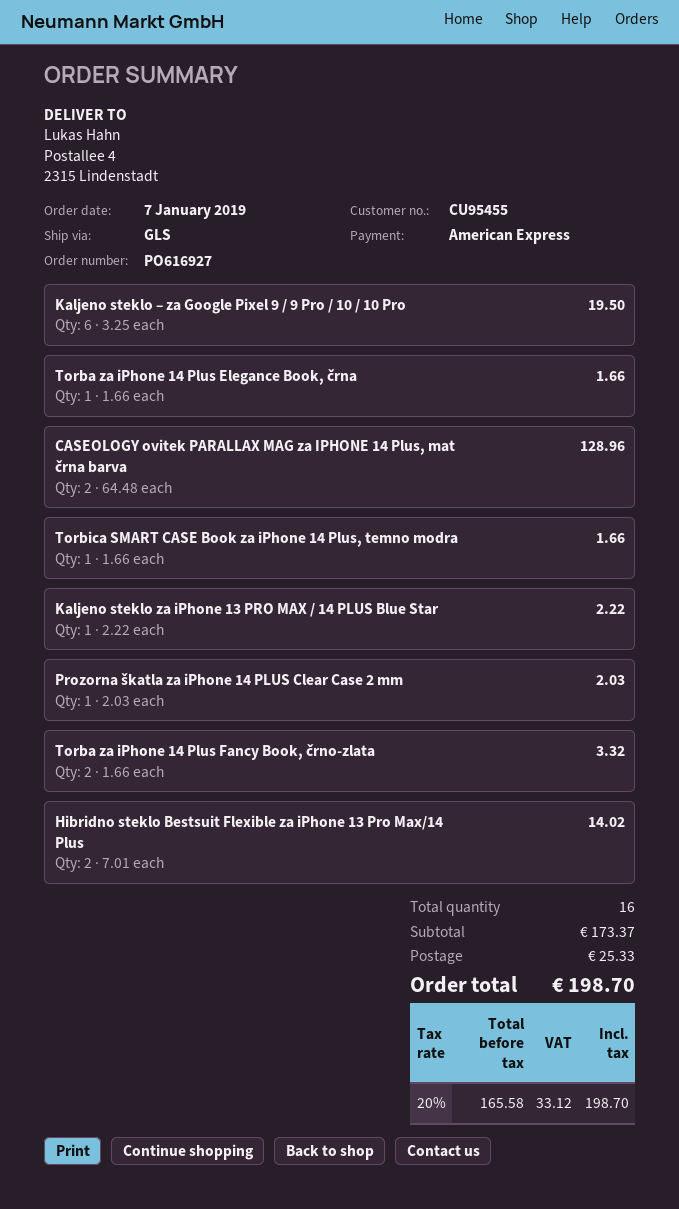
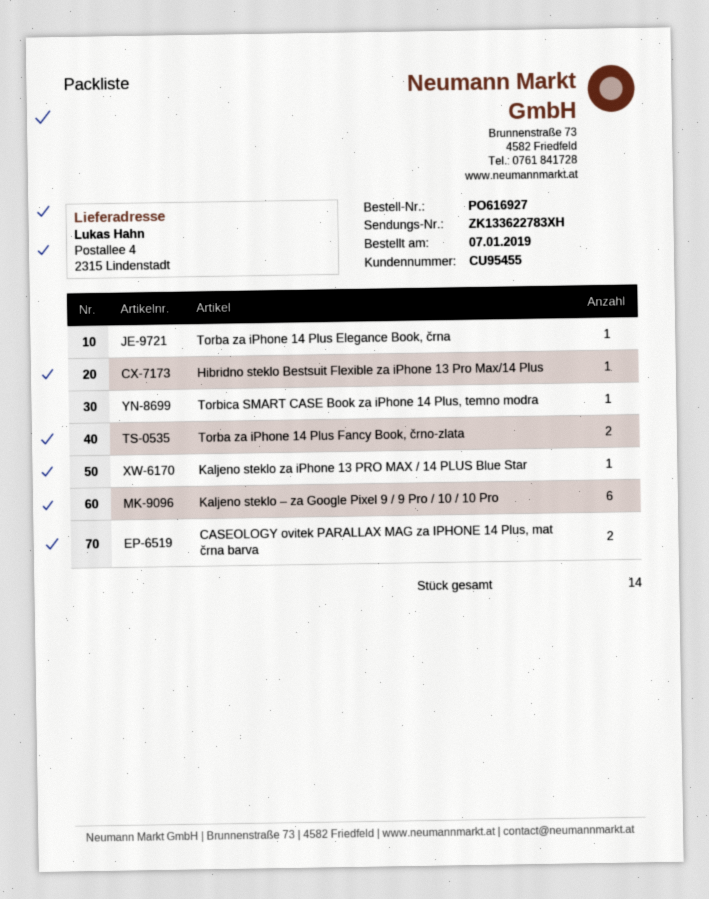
Prozorna škatla za iPhone 14 PLUS Clear Case 2 mm: 1 -> none
Hibridno steklo Bestsuit Flexible za iPhone 13 Pro Max/14 Plus: 2 -> 1
total quantity: 16 -> 14

